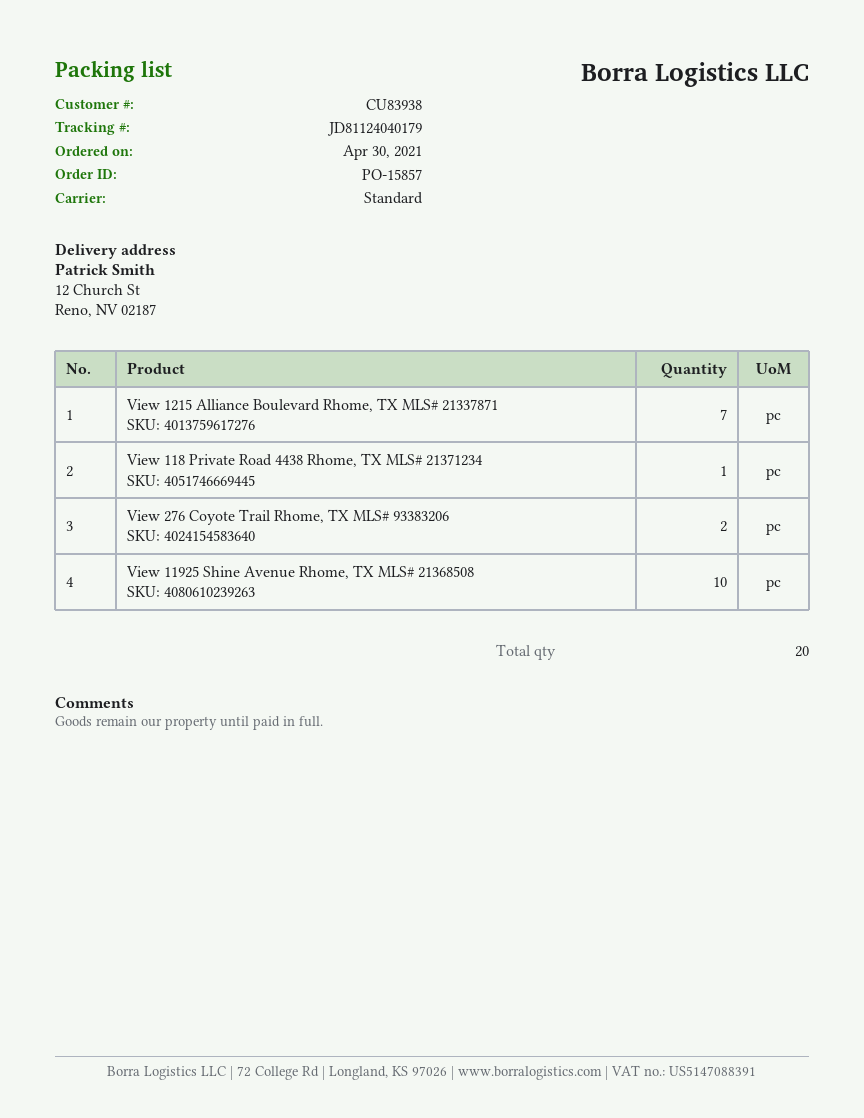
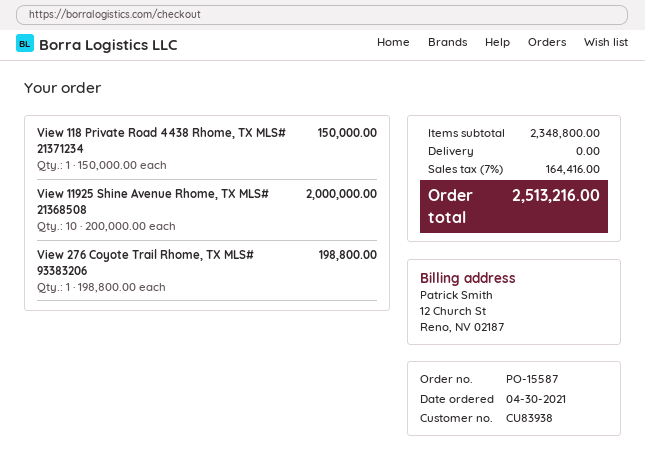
order number: PO-15857 -> PO-15587
View 1215 Alliance Boulevard Rhome, TX MLS# 21337871: 7 -> none
View 276 Coyote Trail Rhome, TX MLS# 93383206: 2 -> 1

